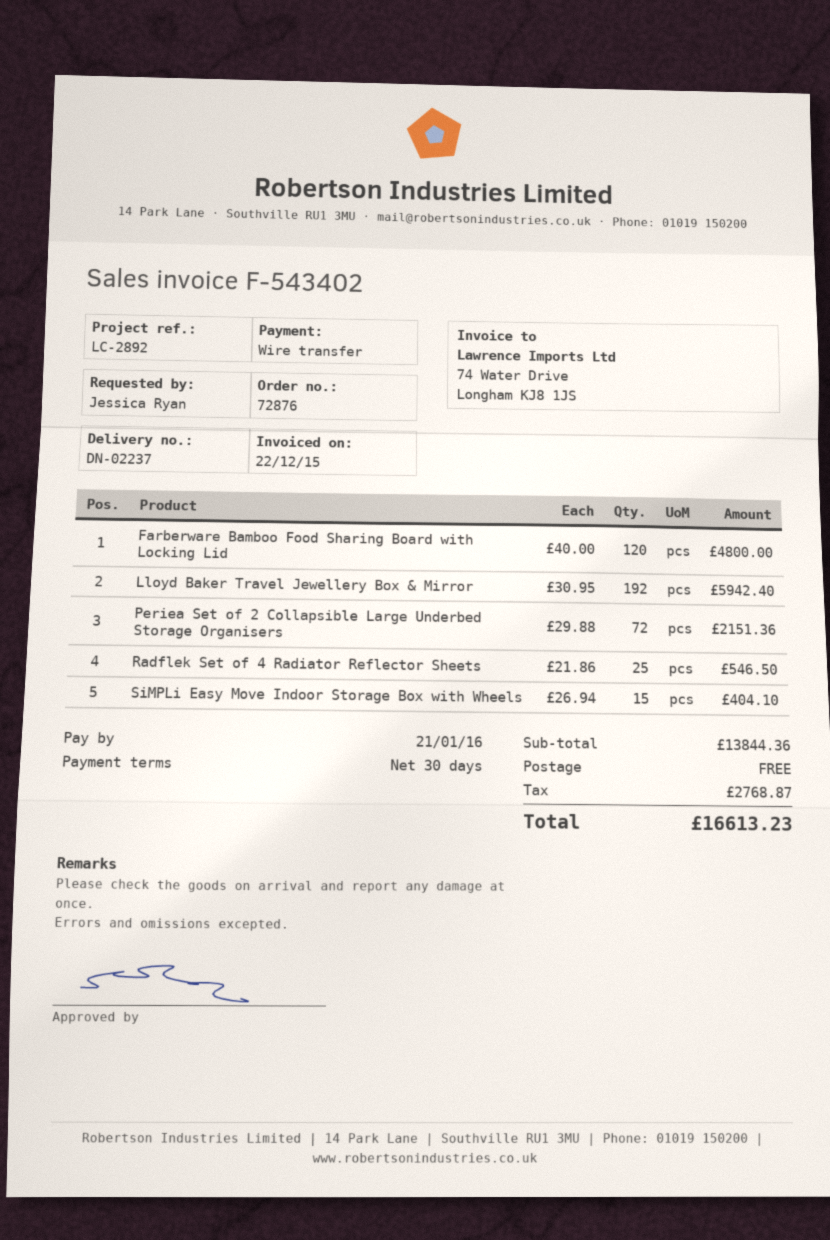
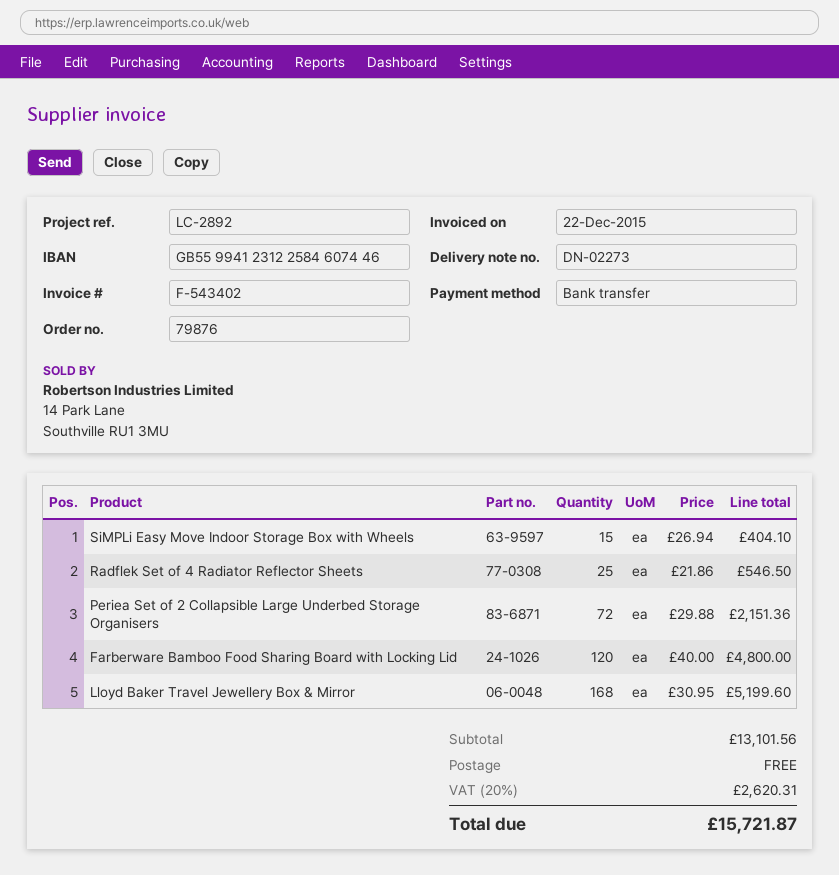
order number: 72876 -> 79876
delivery note number: DN-02237 -> DN-02273
Lloyd Baker Travel Jewellery Box & Mirror: 192 x 30.95 = 5942.40 -> 168 x 30.95 = 5199.60
subtotal: 13844.36 -> 13101.56
tax: 2768.87 -> 2620.31
total: 16613.23 -> 15721.87

